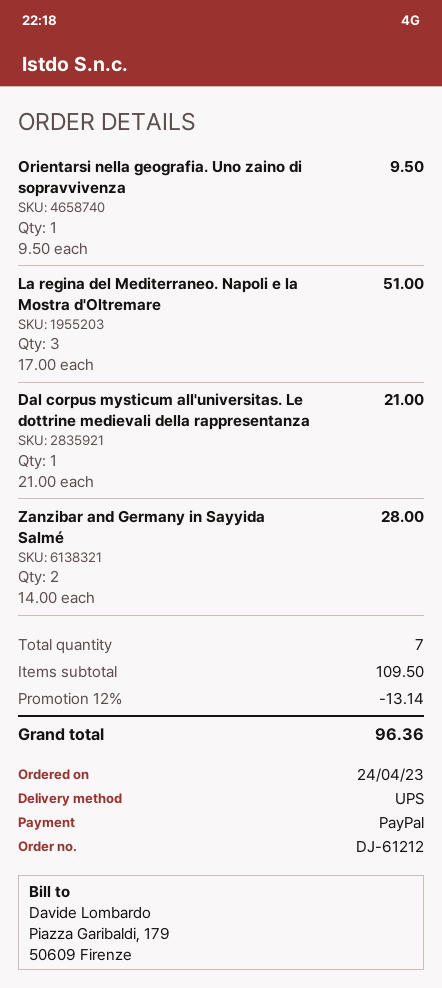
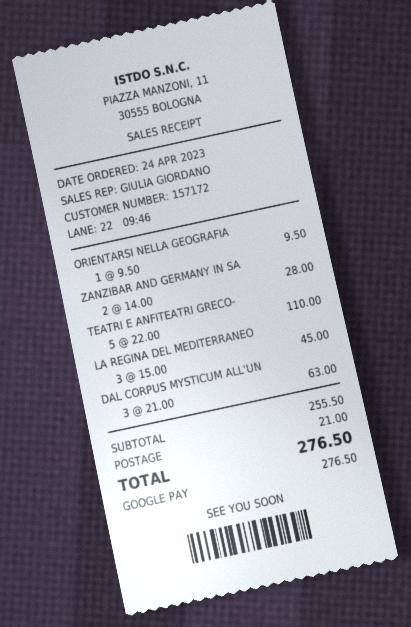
payment method: PayPal -> Google Pay
La regina del Mediterraneo. Napoli e la Mostra d'Oltremare: 3 x 17.00 = 51.00 -> 3 x 15.00 = 45.00
Dal corpus mysticum all'universitas. Le dottrine medievali della rappresentanza: 1 x 21.00 = 21.00 -> 3 x 21.00 = 63.00
TEATRI E ANFITEATRI GRECO-: none -> 5 x 22.00 = 110.00
subtotal: 109.50 -> 255.50
discount: 12% = 13.14 -> none
shipping: none -> 21.00
total: 96.36 -> 276.50

